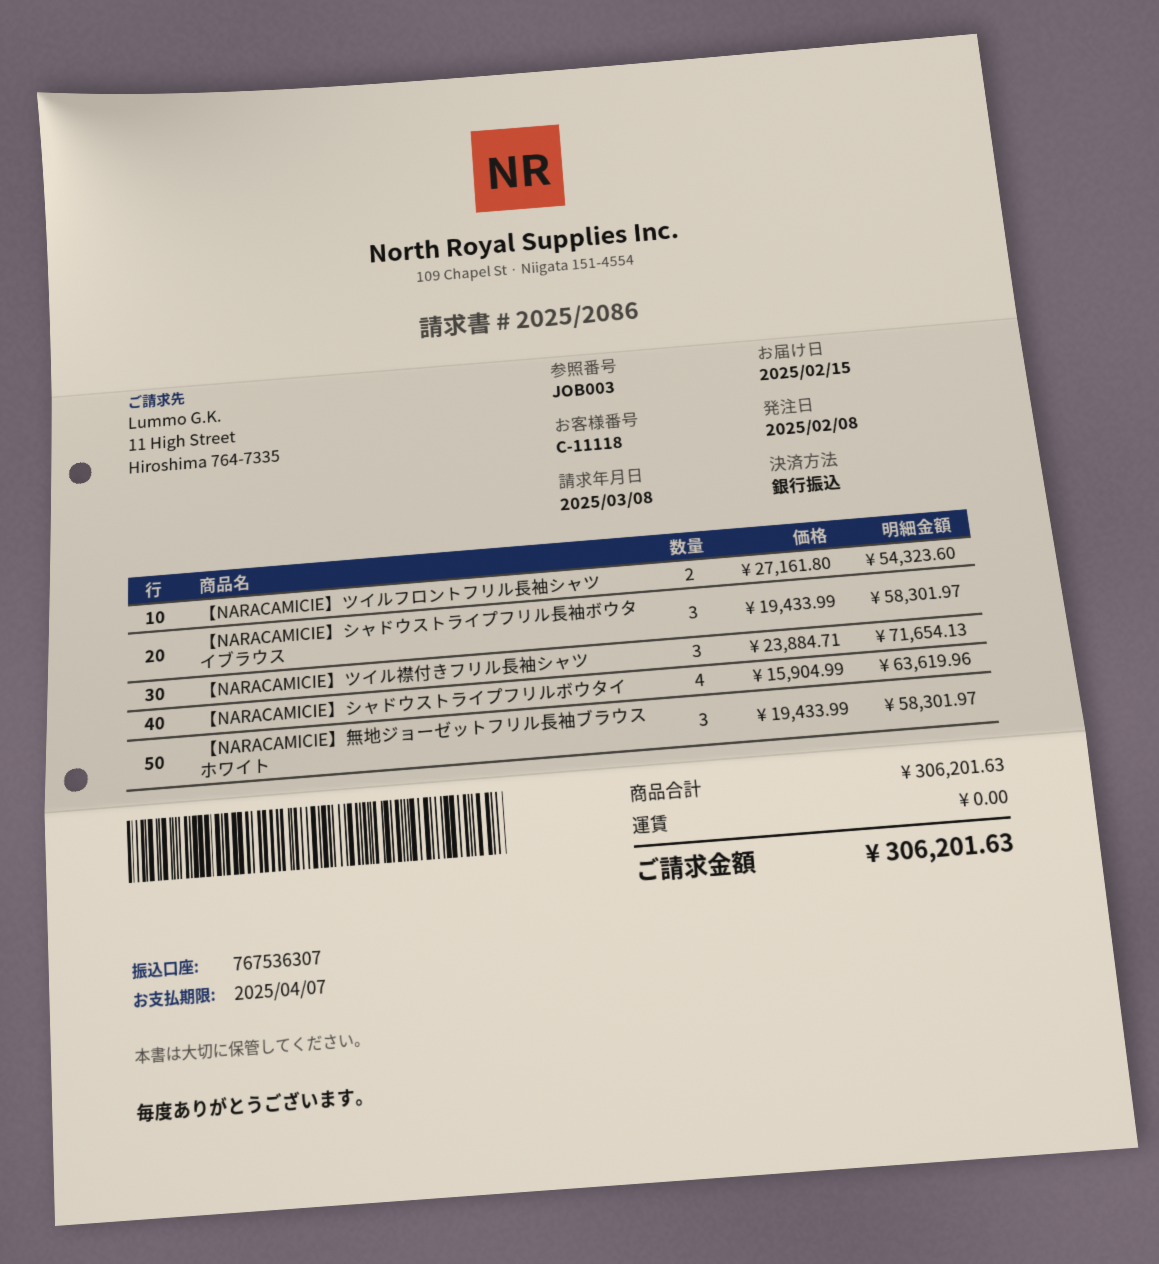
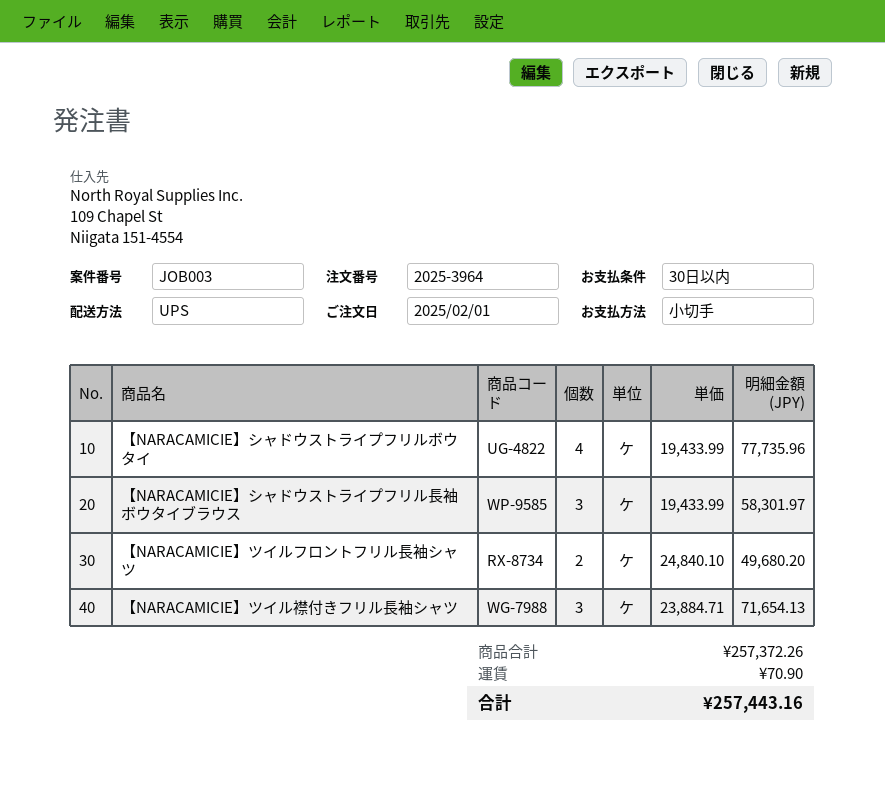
order date: 2025-02-08 -> 2025-02-01
payment method: bank transfer -> cheque
【NARACAMICIE】ツイルフロントフリル長袖シャツ: 2 x 27161.80 = 54323.60 -> 2 x 24840.10 = 49680.20
【NARACAMICIE】シャドウストライプフリルボウタイ: 4 x 15904.99 = 63619.96 -> 4 x 19433.99 = 77735.96
【NARACAMICIE】無地ジョーゼットフリル長袖ブラウスホワイト: 3 x 19433.99 = 58301.97 -> none
subtotal: 306201.63 -> 257372.26
shipping: 0.00 -> 70.90
total: 306201.63 -> 257443.16

